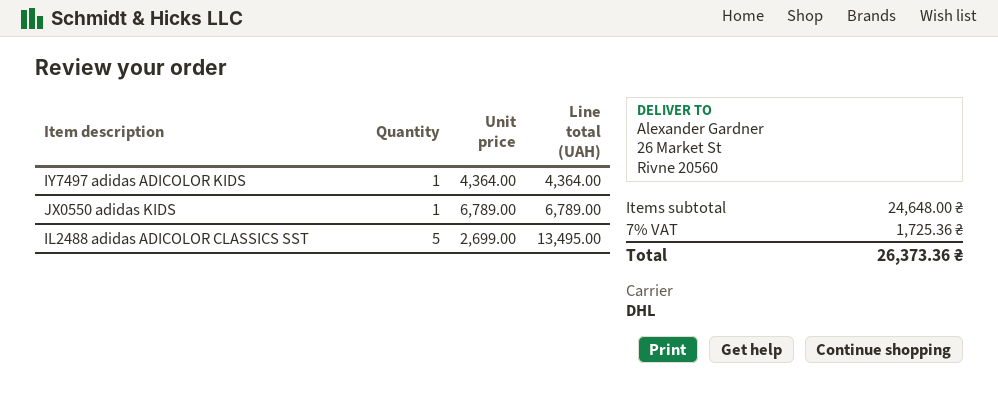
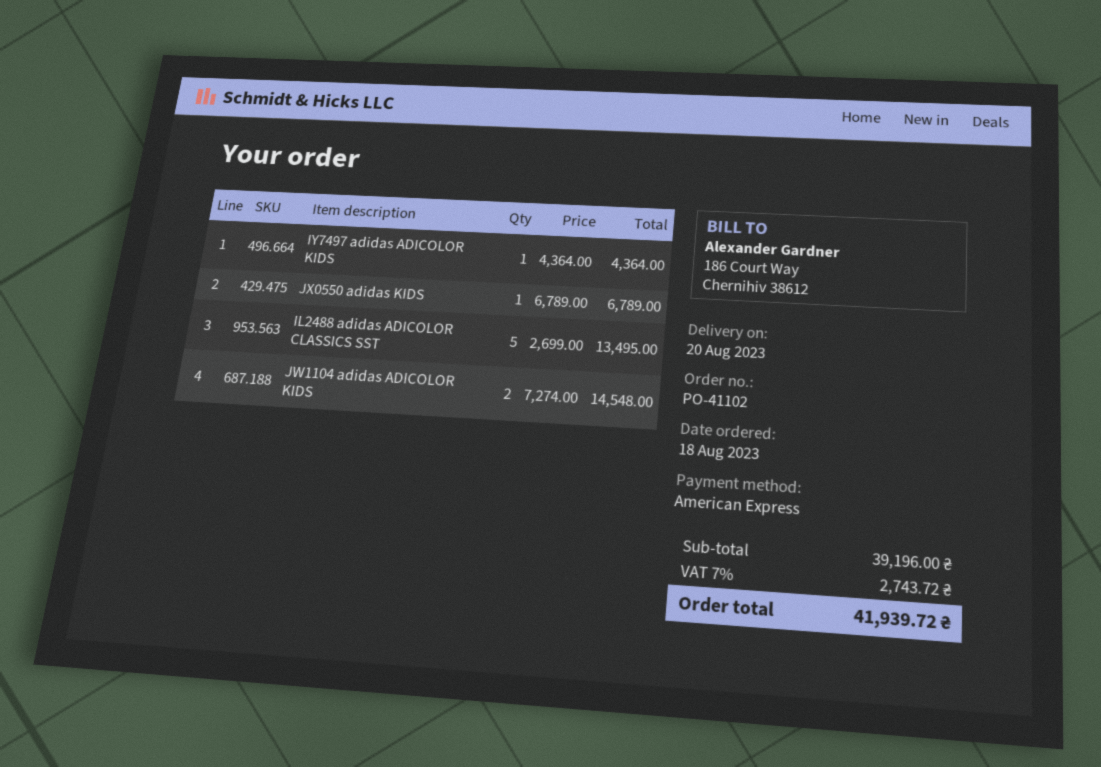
JW1104 adidas ADICOLOR KIDS: none -> 2 x 7274.00 = 14548.00
subtotal: 24648.00 -> 39196.00
tax: 7% = 1725.36 -> 7% = 2743.72
total: 26373.36 -> 41939.72

